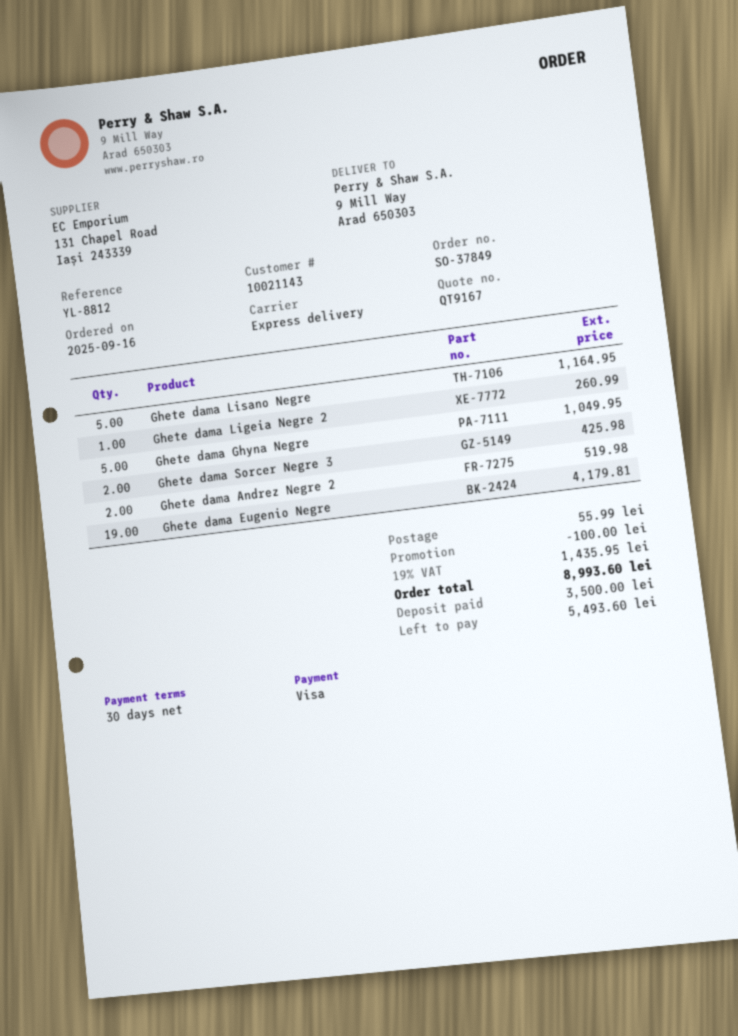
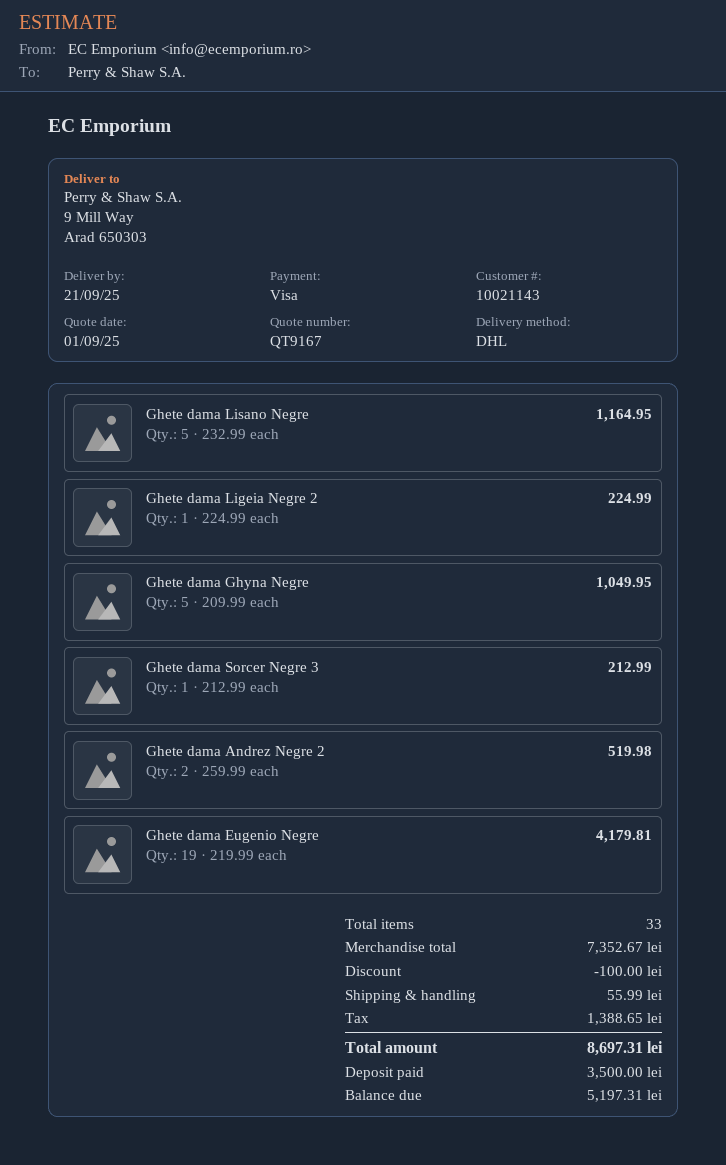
shipping method: express -> DHL
Ghete dama Ligeia Negre 2: 1 for 260.99 -> 1 for 224.99
Ghete dama Sorcer Negre 3: 2 for 425.98 -> 1 for 212.99
tax: 1435.95 -> 1388.65
total: 8993.60 -> 8697.31
balance: 5493.60 -> 5197.31

